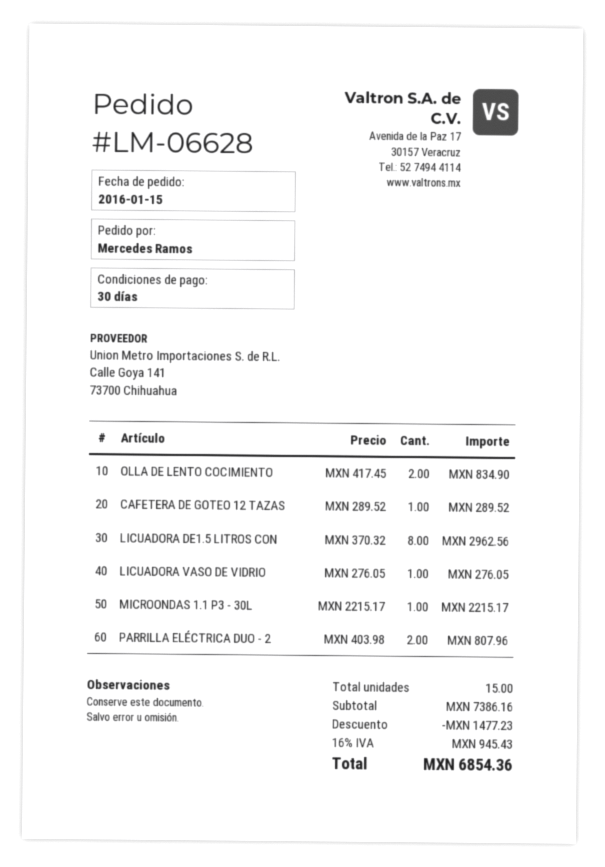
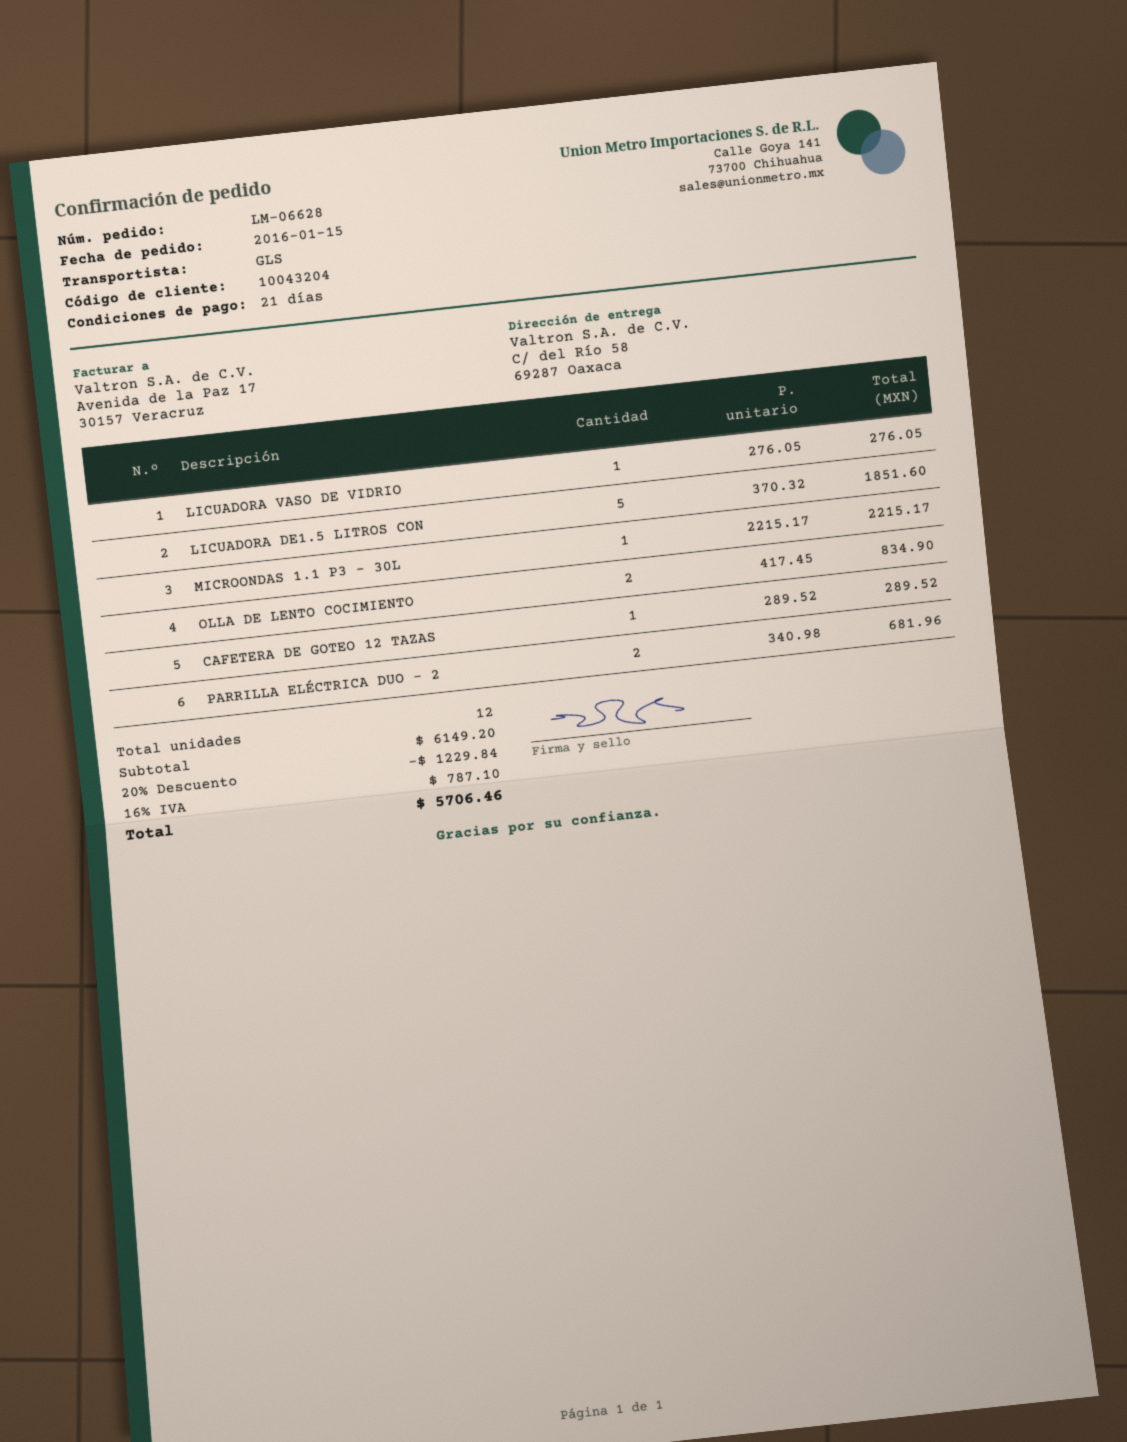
payment terms: 30 days -> 21 days
LICUADORA DE1.5 LITROS CON: 8 x 370.32 = 2962.56 -> 5 x 370.32 = 1851.60
PARRILLA ELÉCTRICA DUO - 2: 2 x 403.98 = 807.96 -> 2 x 340.98 = 681.96
total quantity: 15 -> 12
subtotal: 7386.16 -> 6149.20
discount: 1477.23 -> 1229.84
tax: 16% = 945.43 -> 16% = 787.10
total: 6854.36 -> 5706.46

